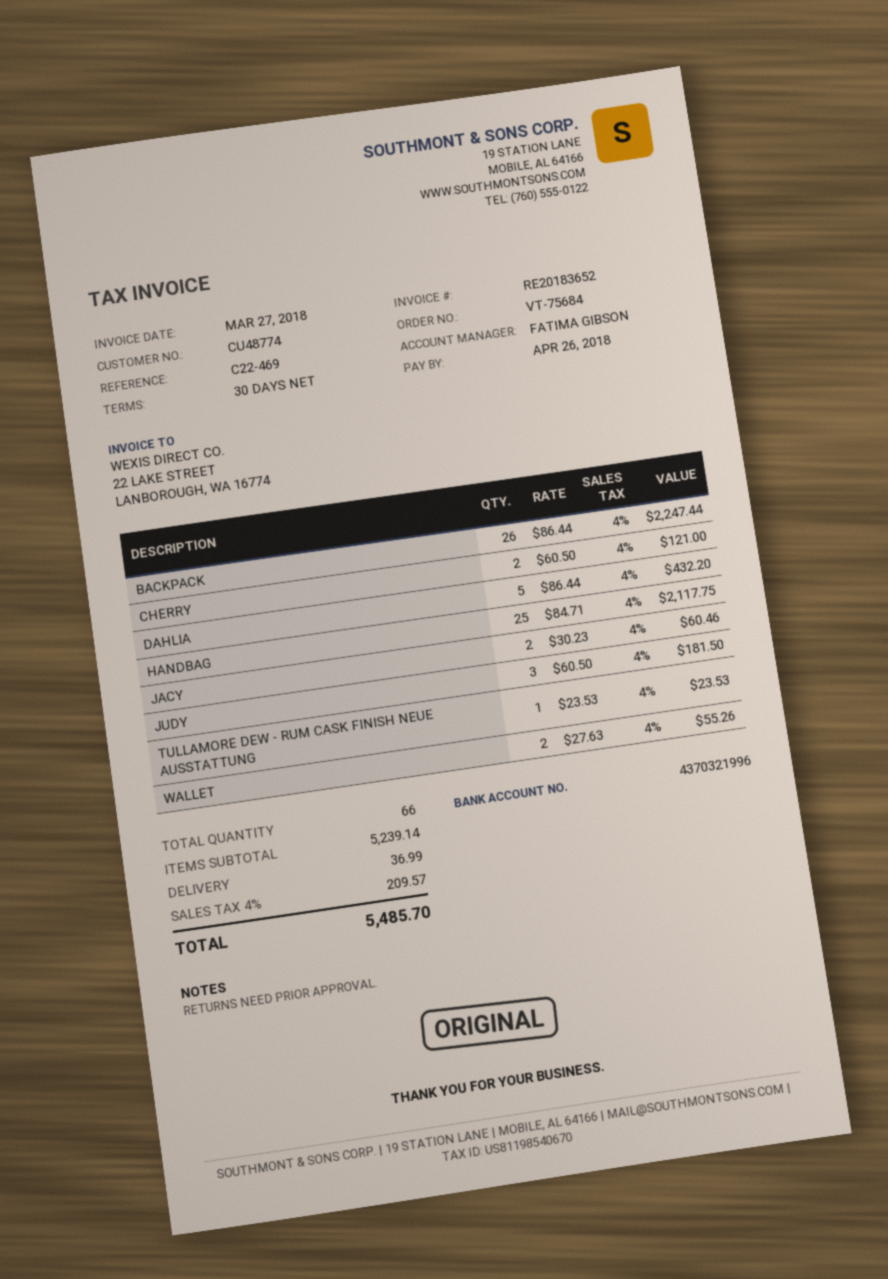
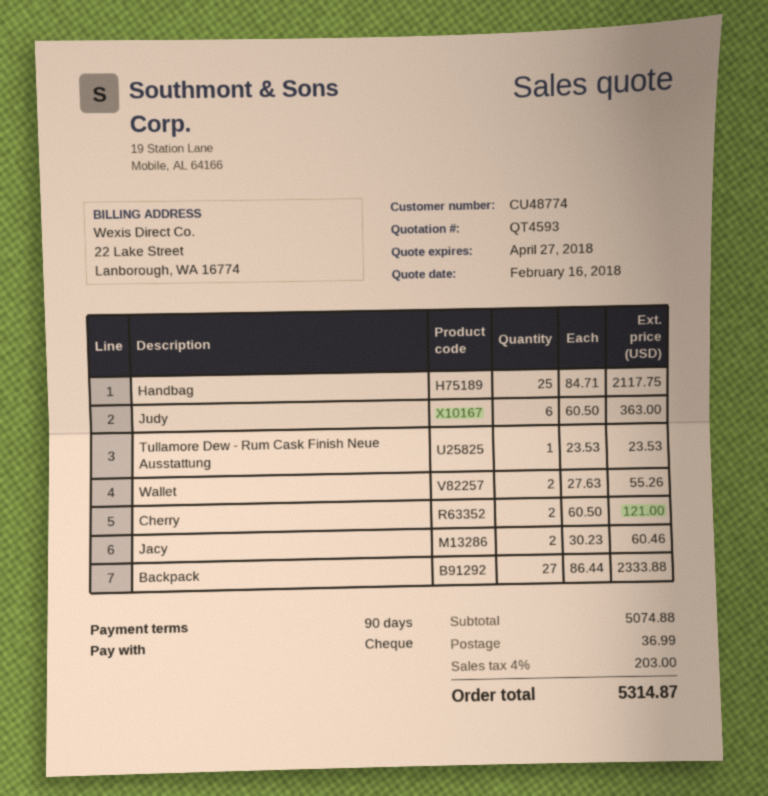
payment terms: 30 days -> 90 days
BACKPACK: 26 x 86.44 = 2247.44 -> 27 x 86.44 = 2333.88
DAHLIA: 5 x 86.44 = 432.20 -> none
JUDY: 3 x 60.50 = 181.50 -> 6 x 60.50 = 363.00
subtotal: 5239.14 -> 5074.88
tax: 4% = 209.57 -> 4% = 203.00
total: 5485.70 -> 5314.87

